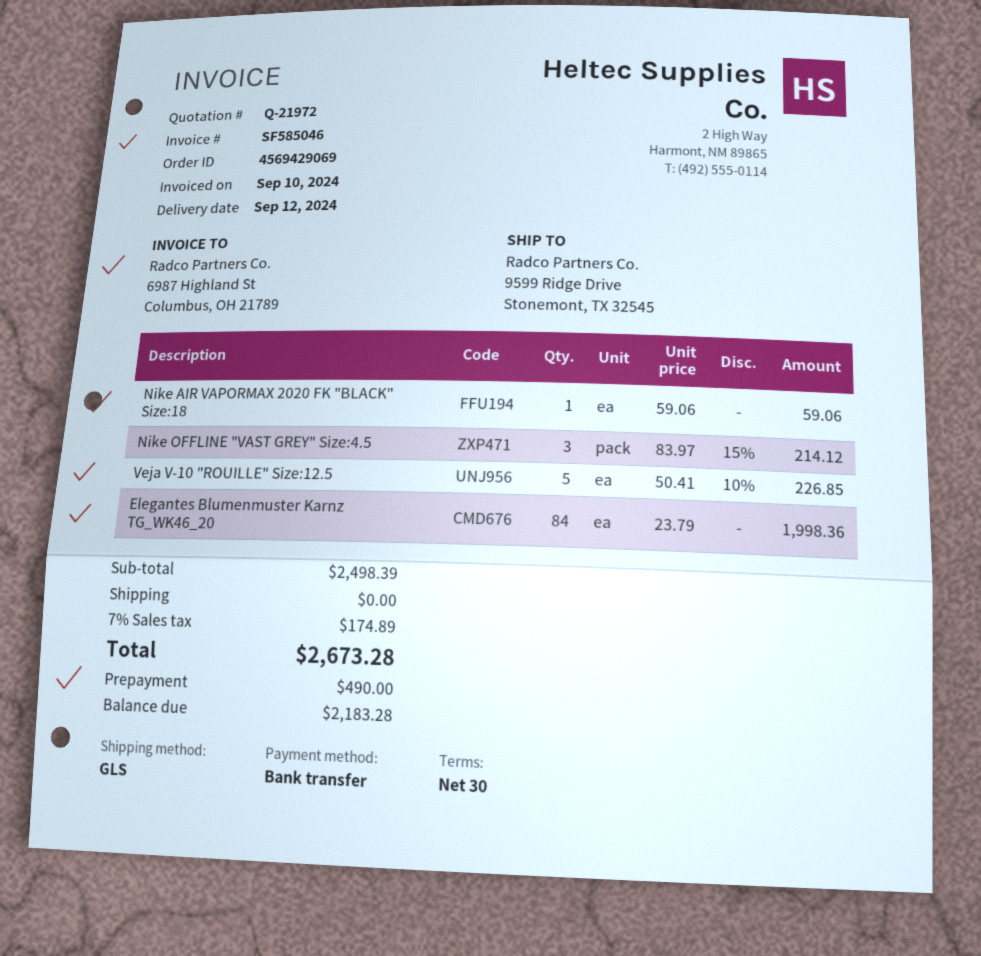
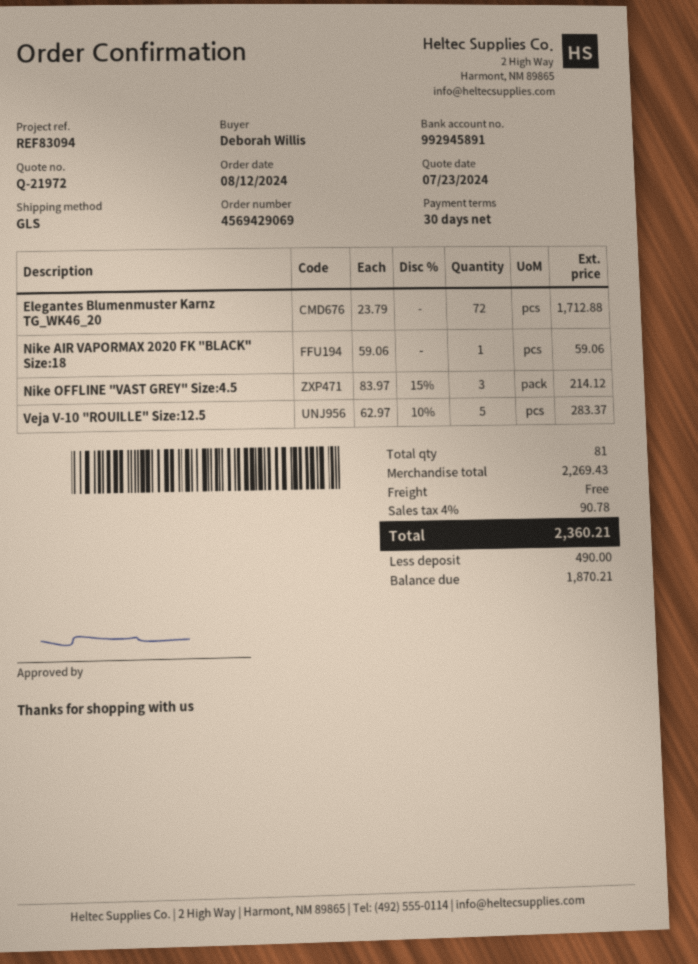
Veja V-10 "ROUILLE" Size:12.5: 5 x 50.41 - 10% = 226.85 -> 5 x 62.97 - 10% = 283.37
Elegantes Blumenmuster Karnz TG_WK46_20: 84 x 23.79 = 1998.36 -> 72 x 23.79 = 1712.88
subtotal: 2498.39 -> 2269.43
tax: 7% = 174.89 -> 4% = 90.78
total: 2673.28 -> 2360.21
balance: 2183.28 -> 1870.21

